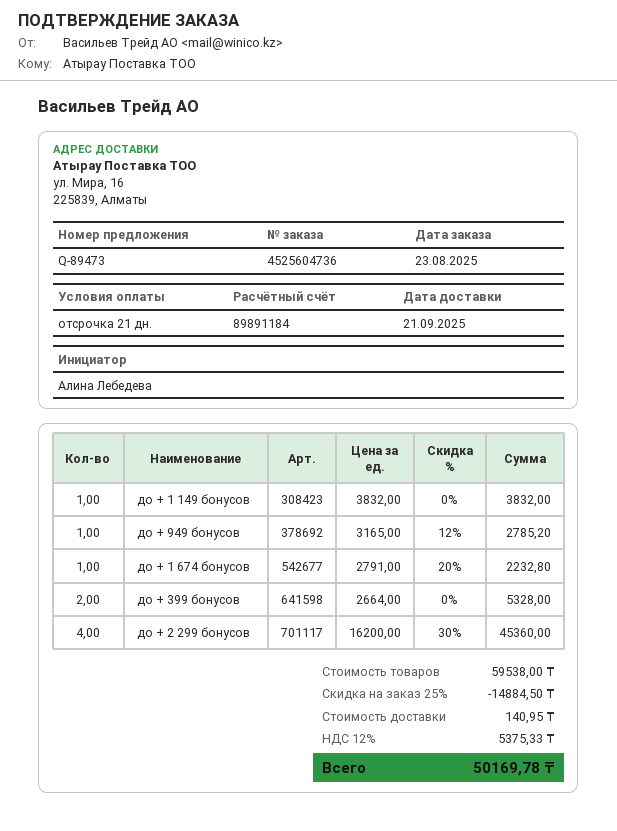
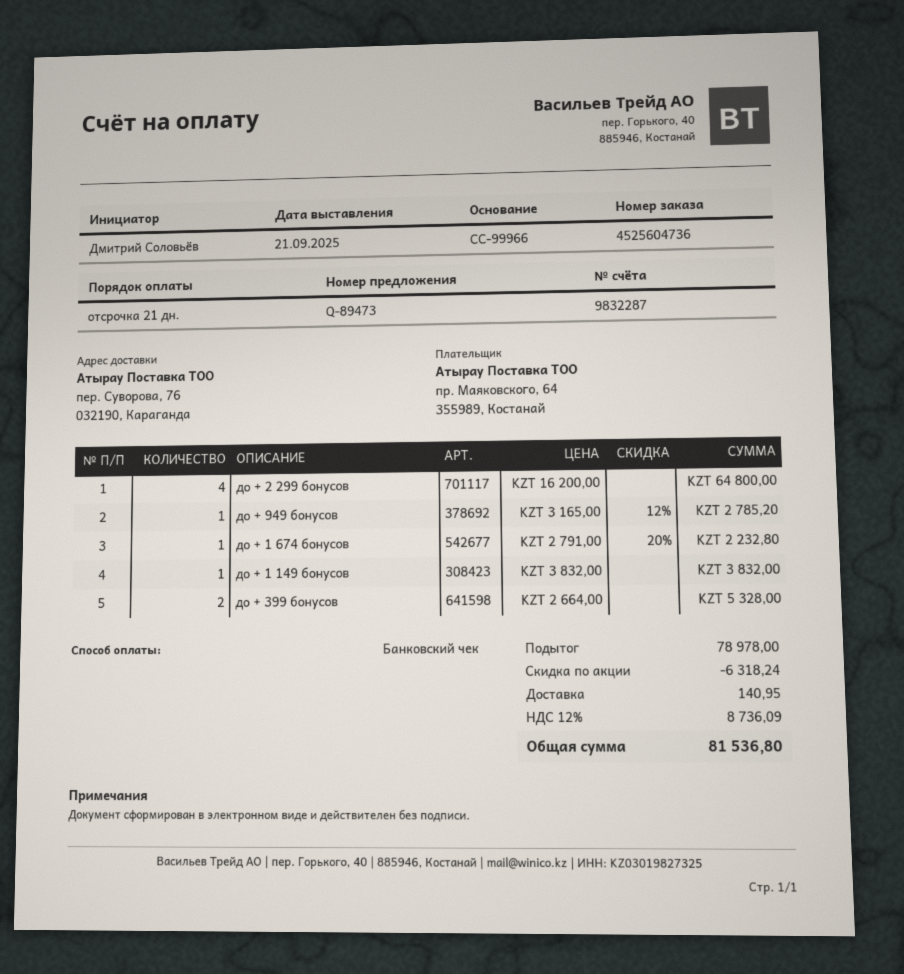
ordered by: Алина Лебедева -> Дмитрий Соловьёв
ship to: ул. Мира, 16, 225839, Алматы -> пер. Суворова, 76, 032190, Караганда
до + 2 299 бонусов: 4 x 16200.00 - 30% = 45360.00 -> 4 x 16200.00 = 64800.00
subtotal: 59538.00 -> 78978.00
discount: 14884.50 -> 6318.24
tax: 12% = 5375.33 -> 12% = 8736.09
total: 50169.78 -> 81536.80

